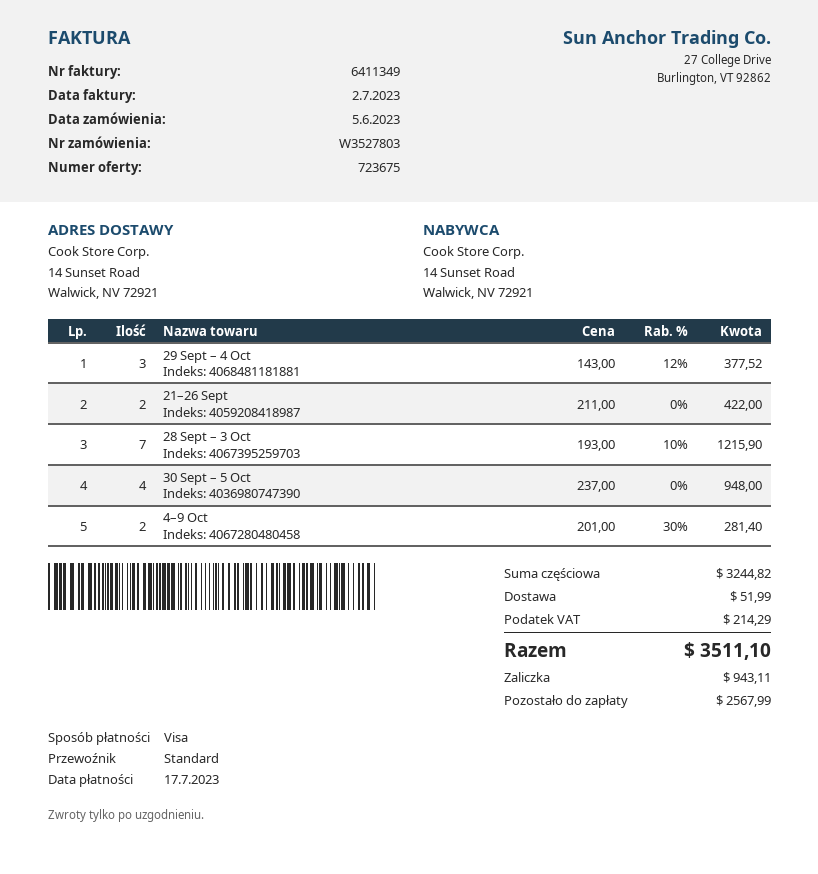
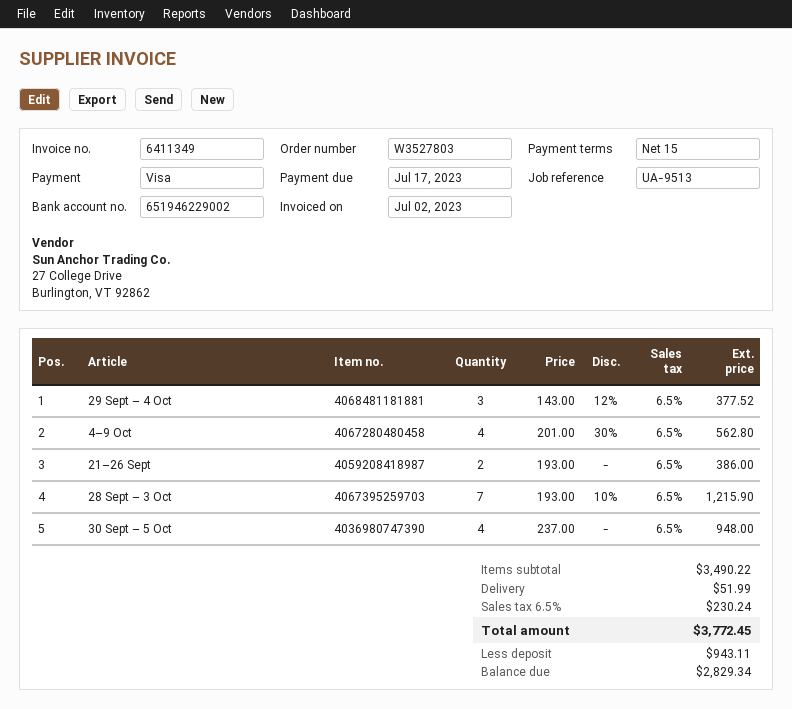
21–26 Sept: 2 x 211.00 = 422.00 -> 2 x 193.00 = 386.00
4–9 Oct: 2 x 201.00 - 30% = 281.40 -> 4 x 201.00 - 30% = 562.80
subtotal: 3244.82 -> 3490.22
tax: 214.29 -> 230.24
total: 3511.10 -> 3772.45
balance: 2567.99 -> 2829.34

